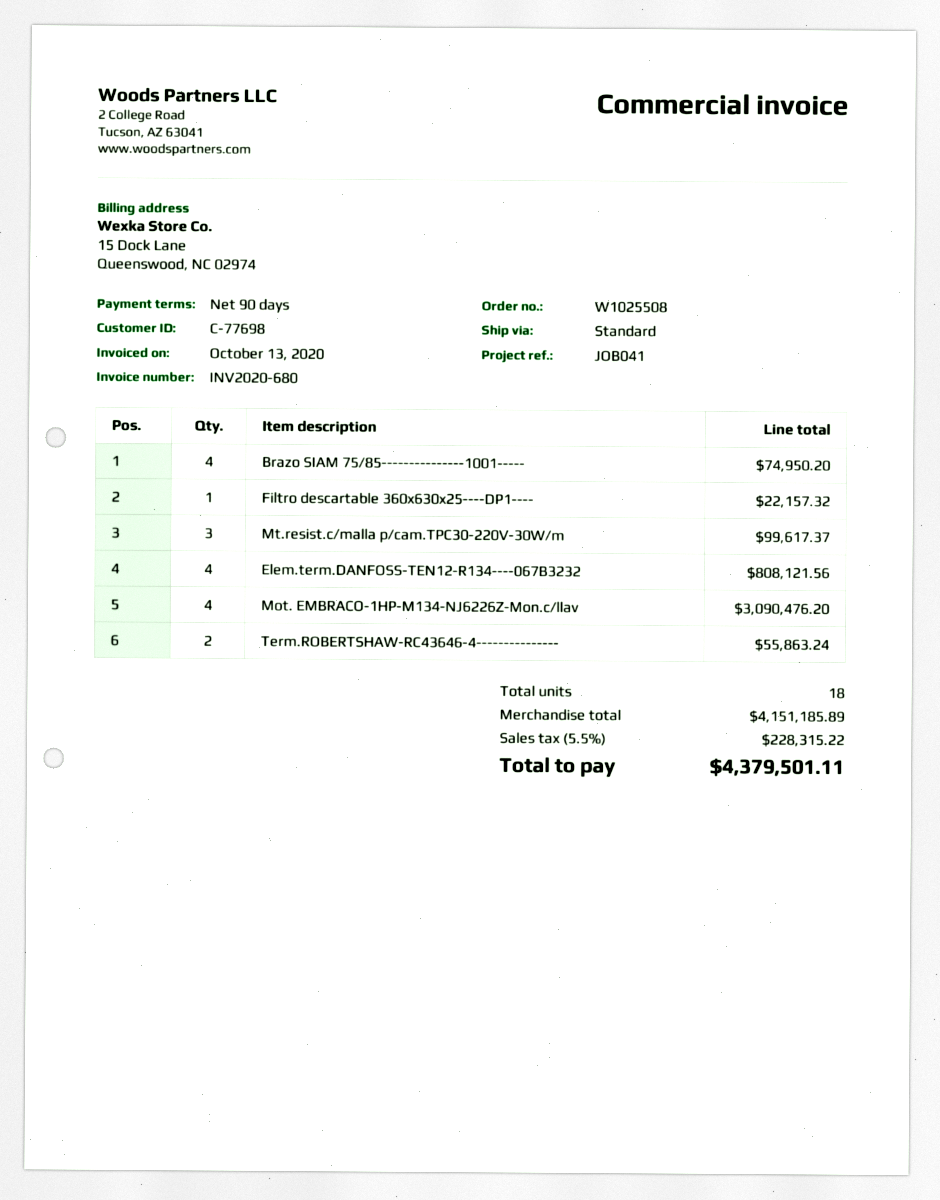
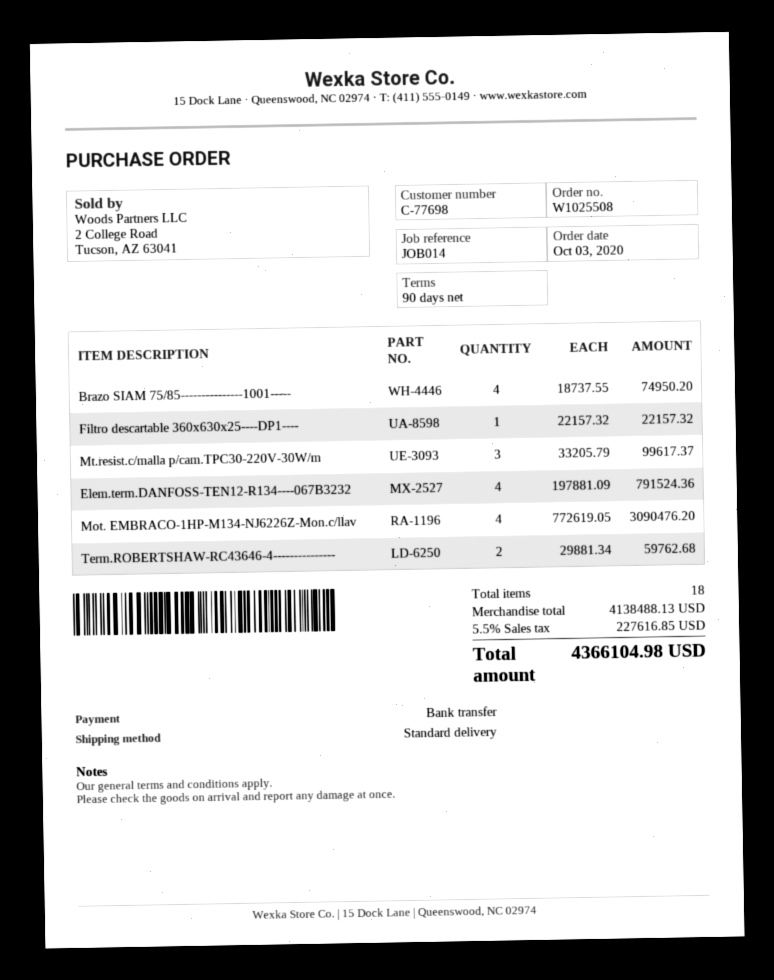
reference: JOB041 -> JOB014
Elem.term.DANFOSS-TEN12-R134----067B3232: 4 for 808121.56 -> 4 for 791524.36
Term.ROBERTSHAW-RC43646-4---------------: 2 for 55863.24 -> 2 for 59762.68
subtotal: 4151185.89 -> 4138488.13
tax: 5.5% = 228315.22 -> 5.5% = 227616.85
total: 4379501.11 -> 4366104.98

